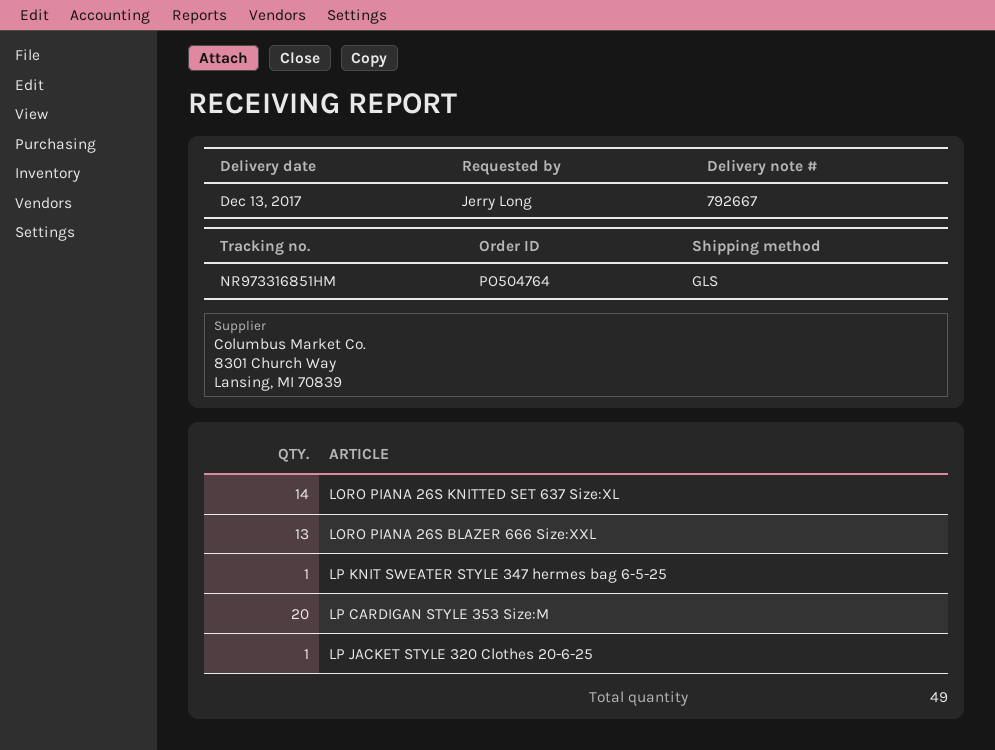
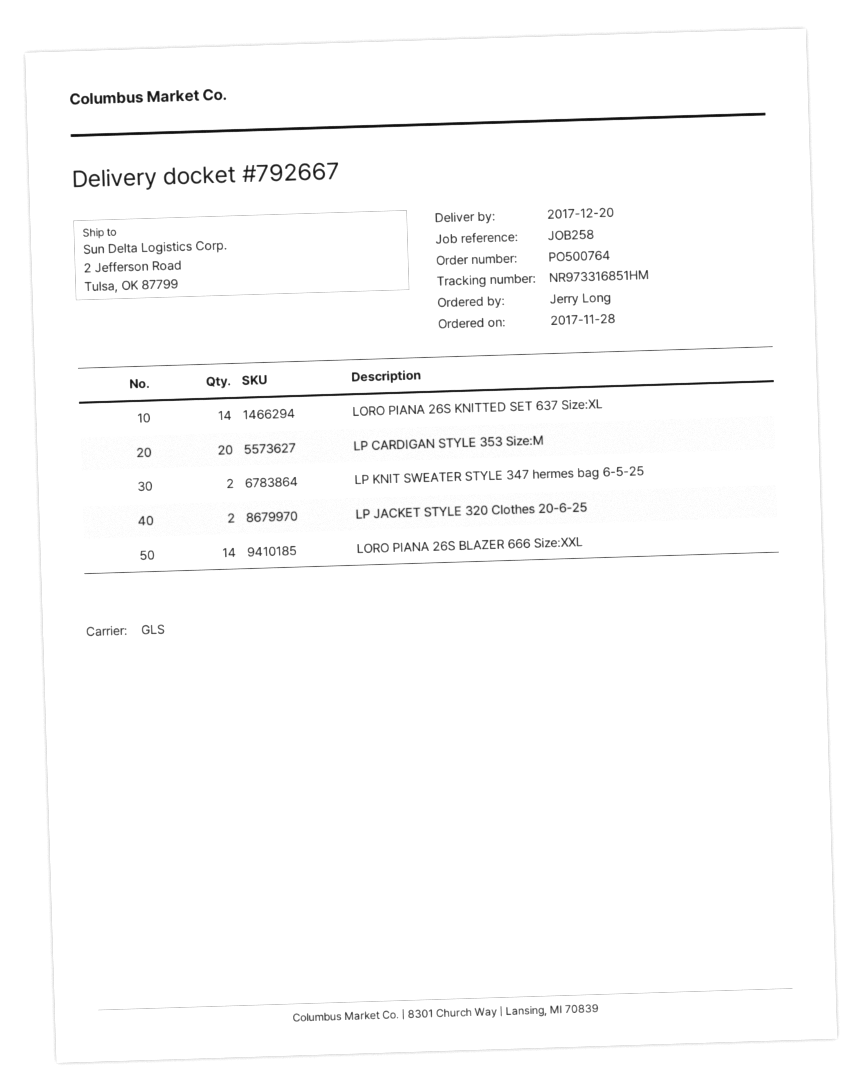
order number: PO504764 -> PO500764
delivery date: 2017-12-13 -> 2017-12-20
LORO PIANA 26S BLAZER 666 Size:XXL: 13 -> 14
LP KNIT SWEATER STYLE 347 hermes bag 6-5-25: 1 -> 2
LP JACKET STYLE 320 Clothes 20-6-25: 1 -> 2

